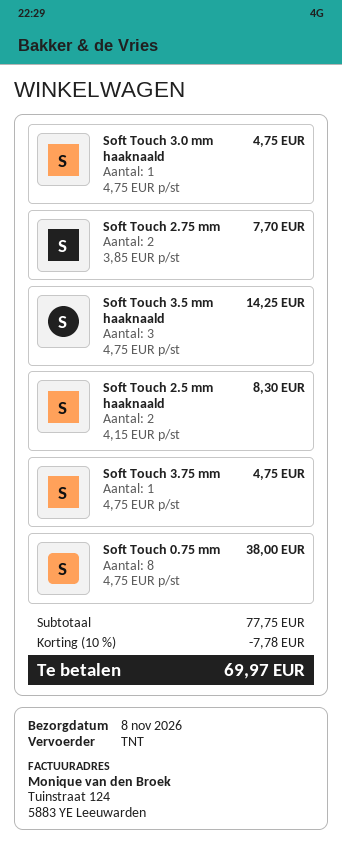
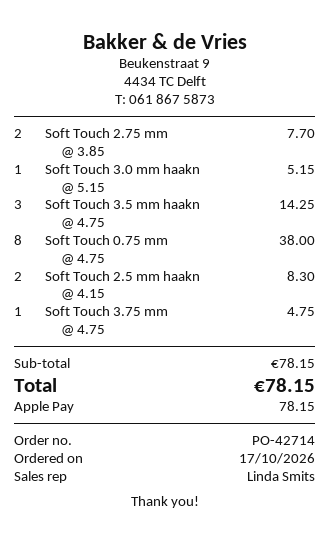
Soft Touch 3.0 mm haaknaald: 1 x 4.75 = 4.75 -> 1 x 5.15 = 5.15
subtotal: 77.75 -> 78.15
discount: 10% = 7.78 -> none
total: 69.97 -> 78.15

